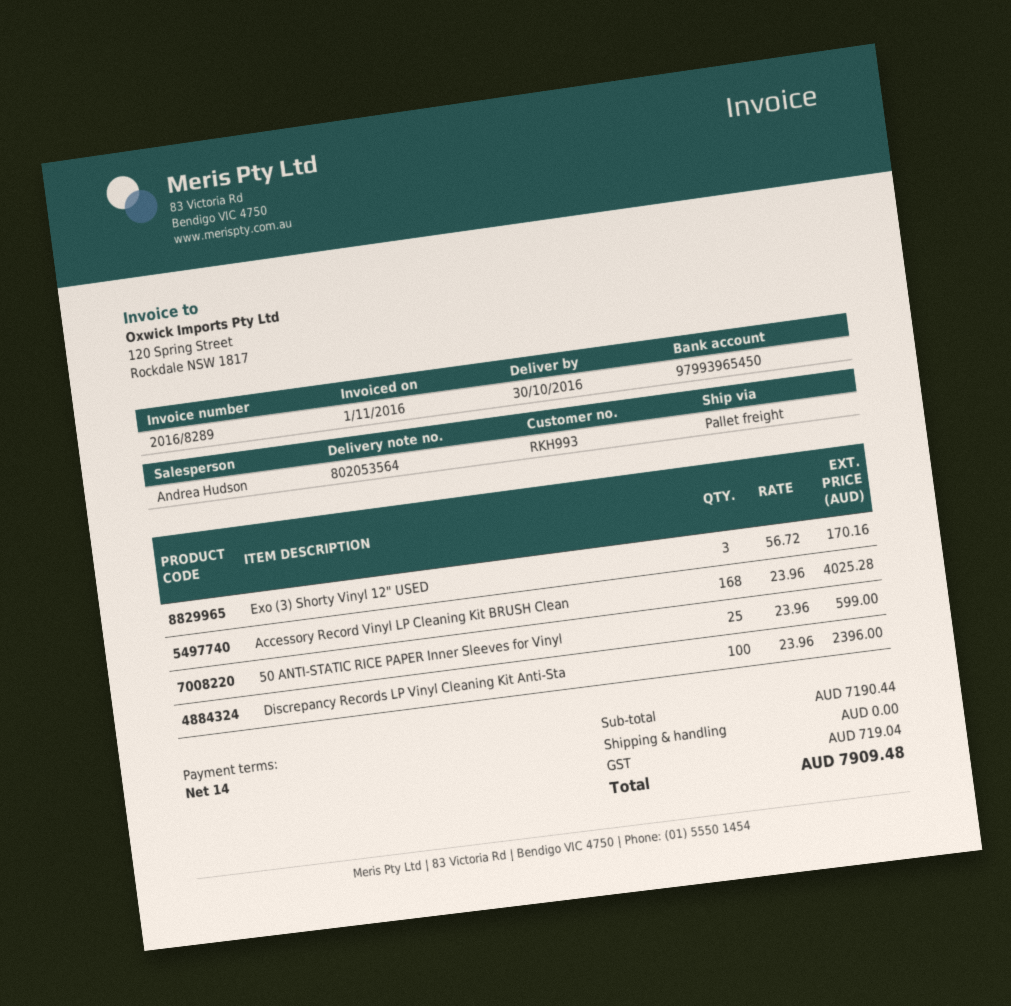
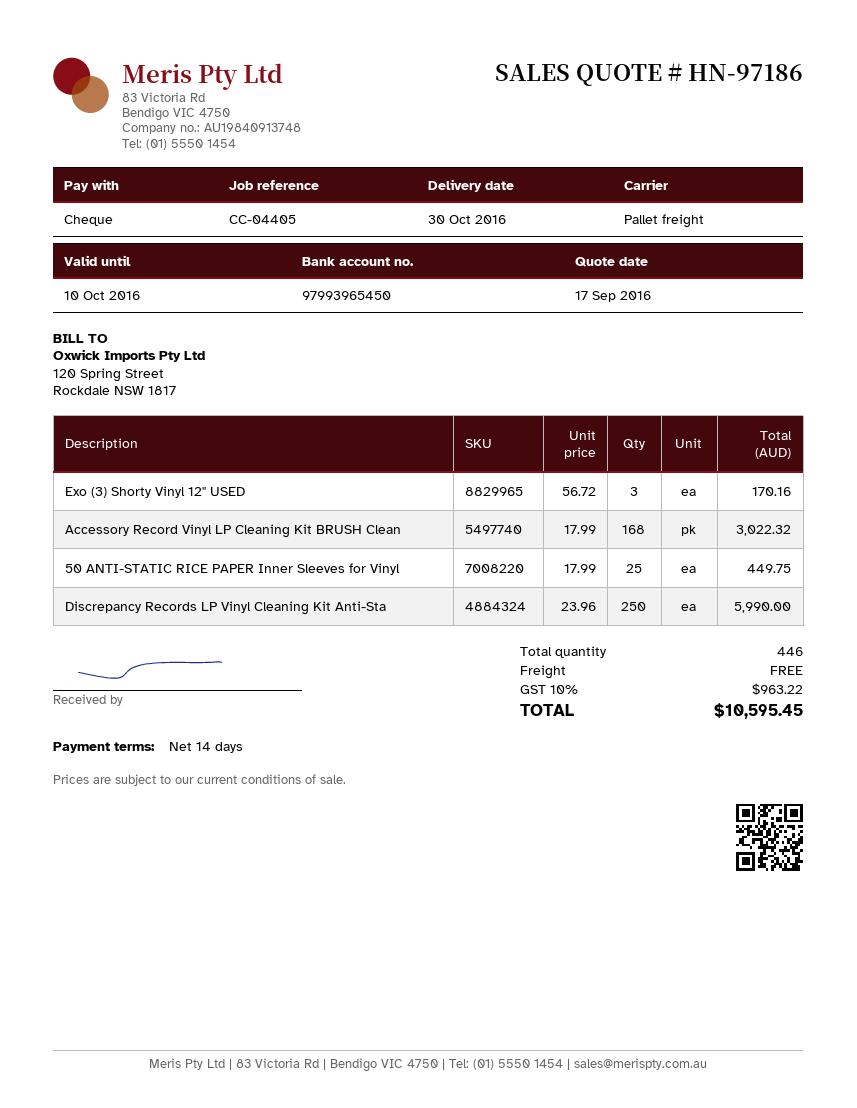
Accessory Record Vinyl LP Cleaning Kit BRUSH Clean: 168 x 23.96 = 4025.28 -> 168 x 17.99 = 3022.32
50 ANTI-STATIC RICE PAPER Inner Sleeves for Vinyl: 25 x 23.96 = 599.00 -> 25 x 17.99 = 449.75
Discrepancy Records LP Vinyl Cleaning Kit Anti-Sta: 100 x 23.96 = 2396.00 -> 250 x 23.96 = 5990.00
tax: 719.04 -> 963.22
total: 7909.48 -> 10595.45

